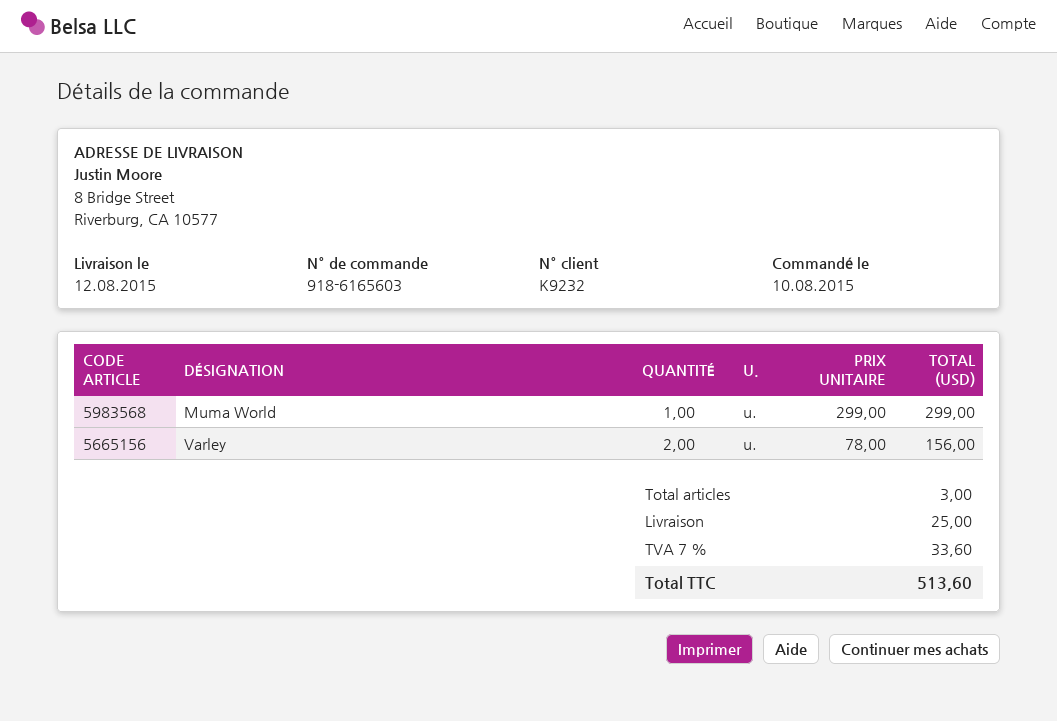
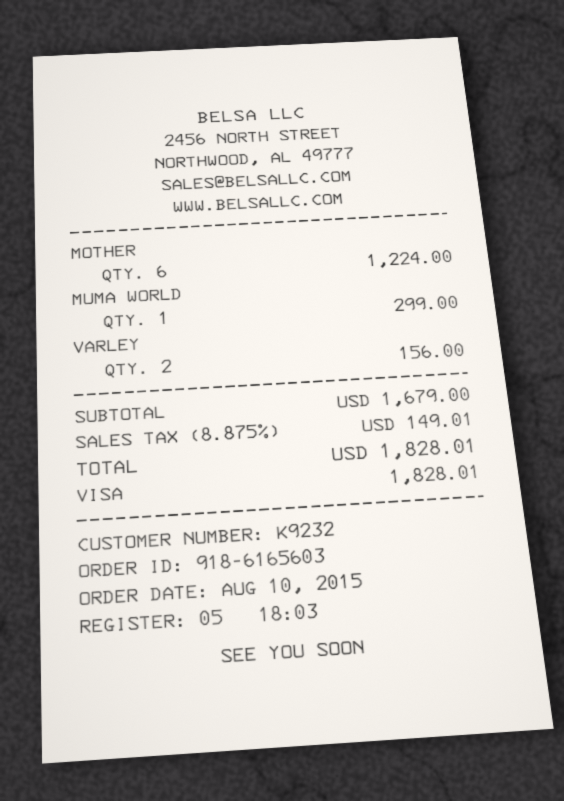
MOTHER: none -> 6 for 1224.00
shipping: 25.00 -> none
tax: 7% = 33.60 -> 8.875% = 149.01
total: 513.60 -> 1828.01

